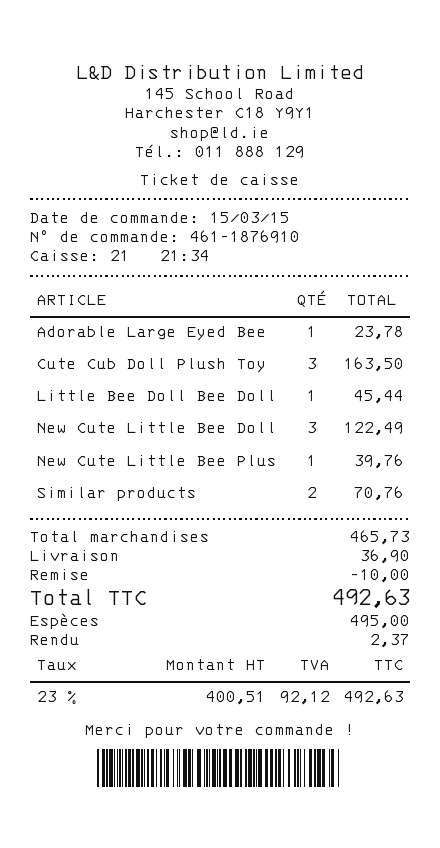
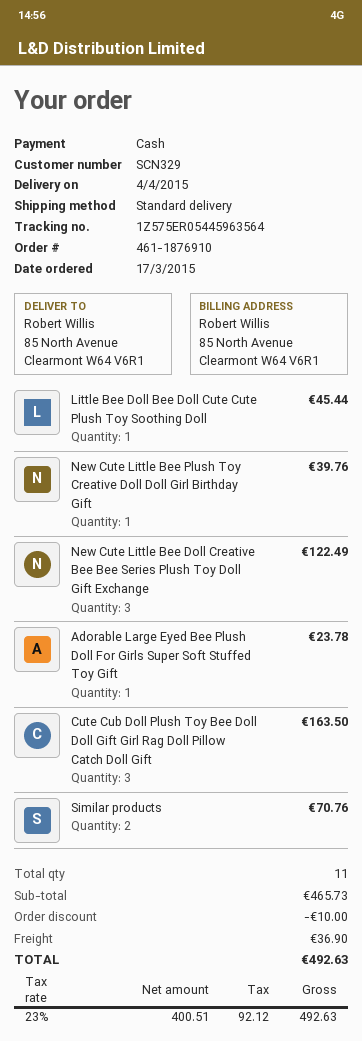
order date: 2015-03-15 -> 2015-03-17

